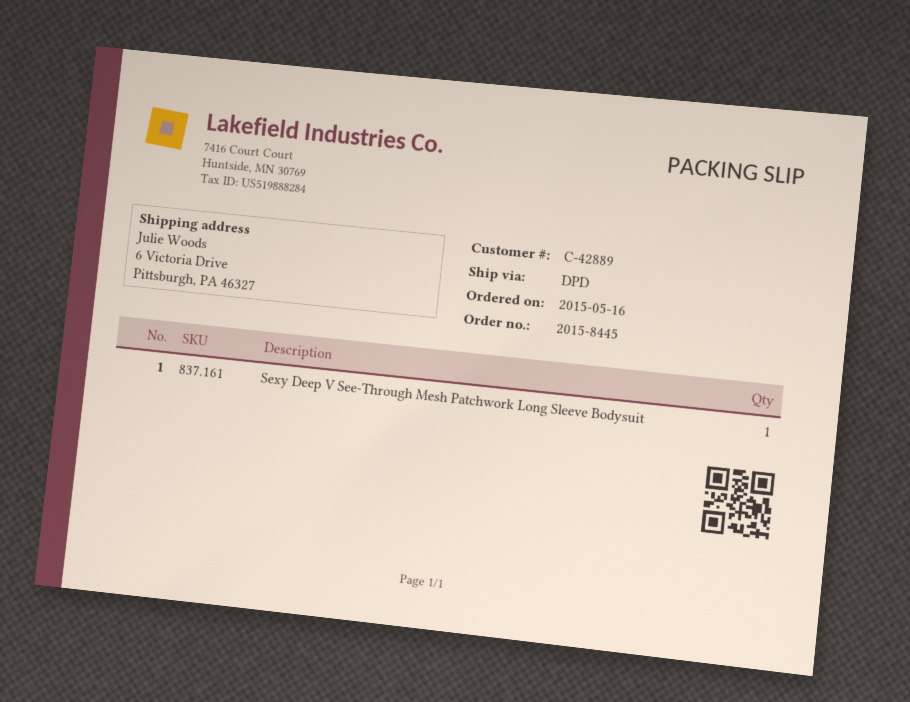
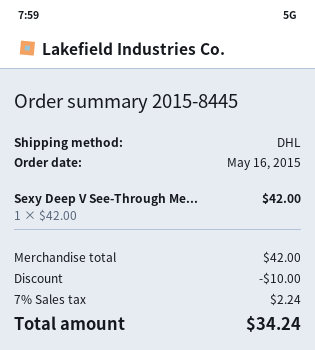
shipping method: DPD -> DHL

